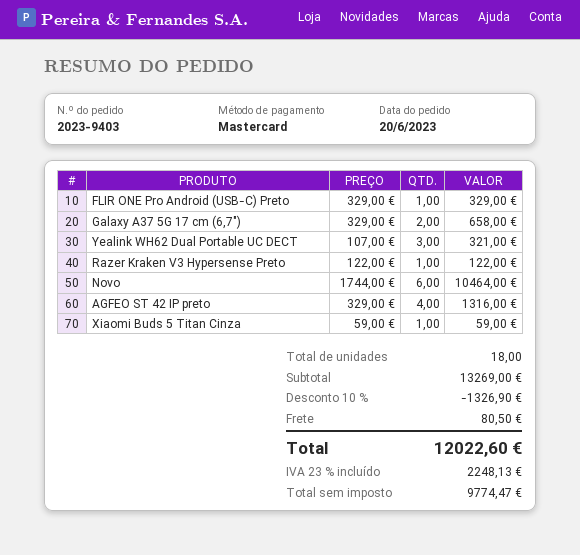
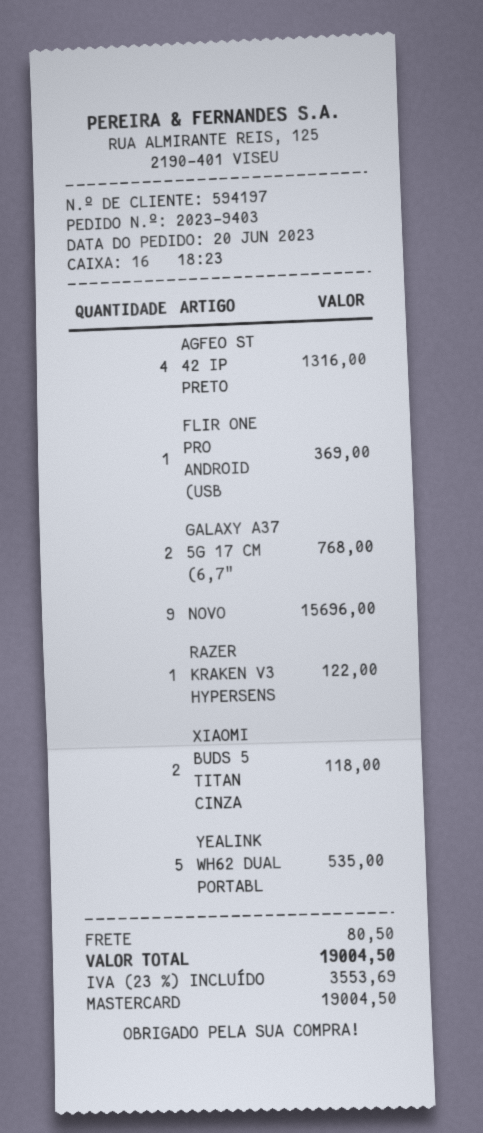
FLIR ONE Pro Android (USB-C) Preto: 1 for 329.00 -> 1 for 369.00
Galaxy A37 5G 17 cm (6,7"): 2 for 658.00 -> 2 for 768.00
Yealink WH62 Dual Portable UC DECT: 3 for 321.00 -> 5 for 535.00
Novo: 6 for 10464.00 -> 9 for 15696.00
Xiaomi Buds 5 Titan Cinza: 1 for 59.00 -> 2 for 118.00
discount: 10% = 1326.90 -> none
tax: 23% = 2248.13 -> 23% = 3553.69
total: 12022.60 -> 19004.50

